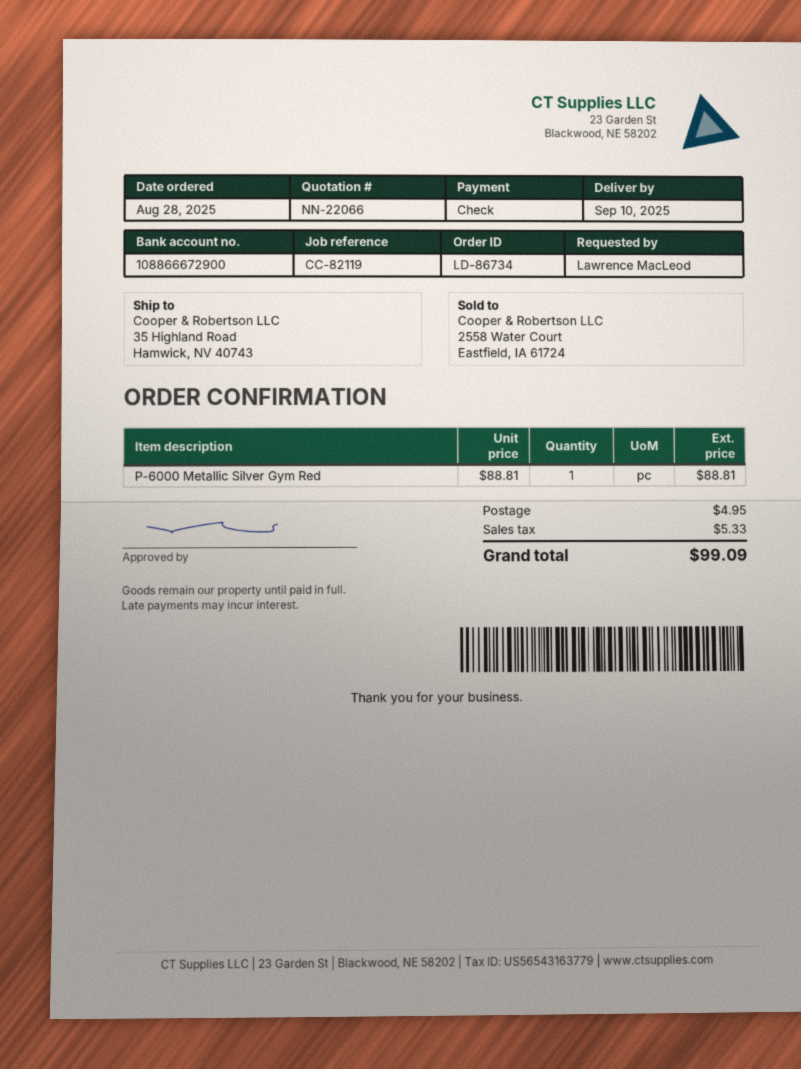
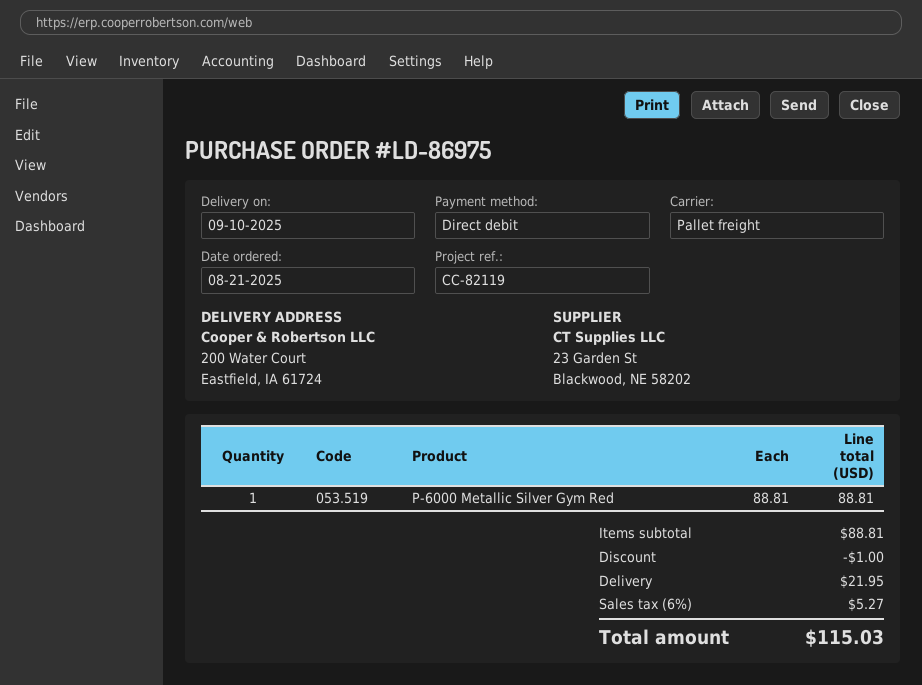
order number: LD-86734 -> LD-86975
order date: 2025-08-28 -> 2025-08-21
payment method: cheque -> direct debit
ship to: 35 Highland Road, Hamwick, NV 40743 -> 200 Water Court, Eastfield, IA 61724
discount: none -> 1.00
shipping: 4.95 -> 21.95
tax: 5.33 -> 5.27
total: 99.09 -> 115.03

